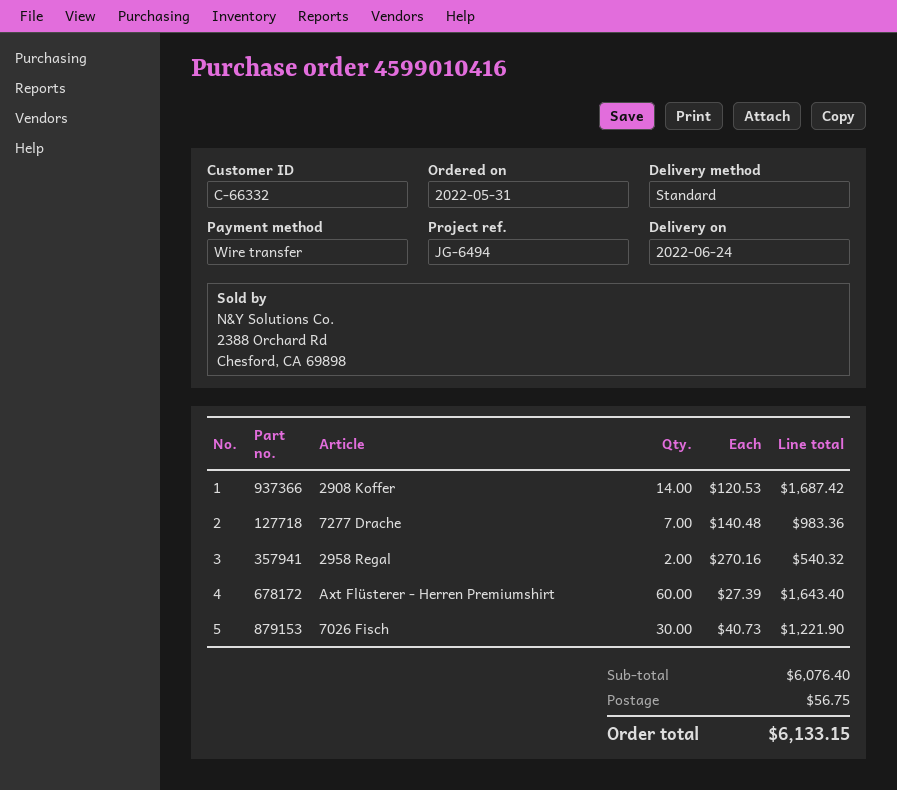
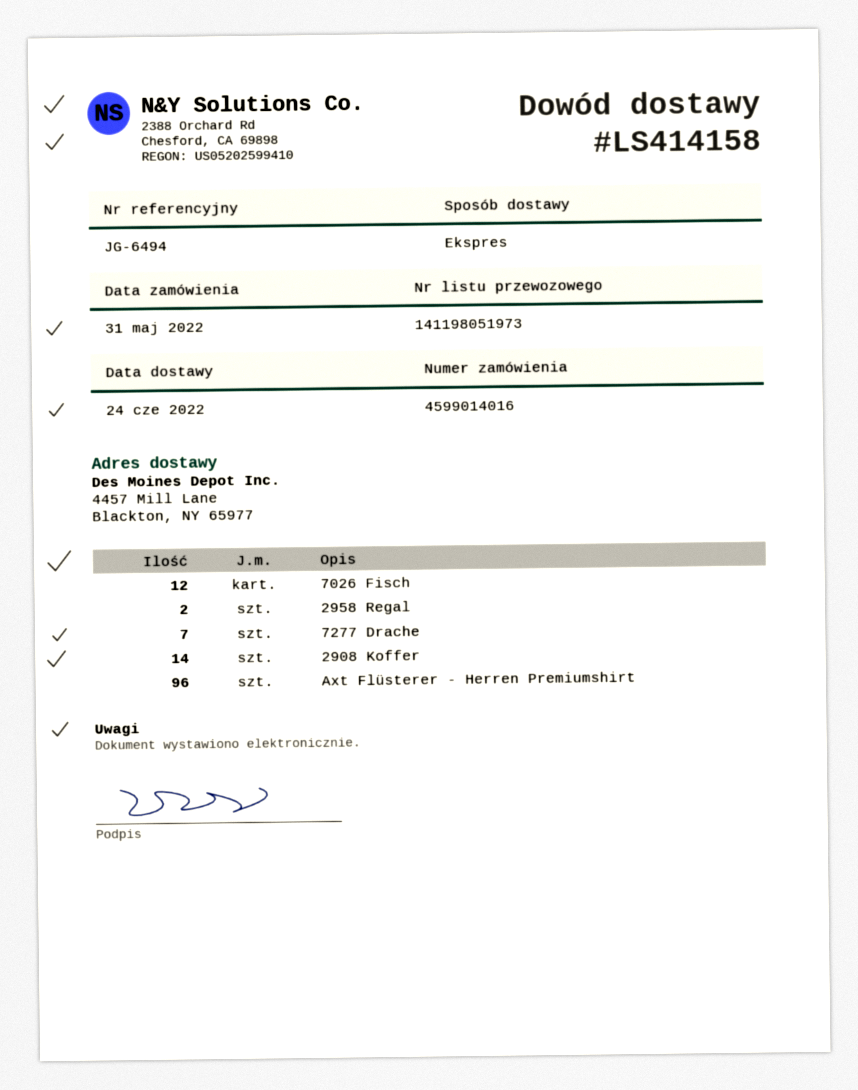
order number: 4599010416 -> 4599014016
shipping method: standard -> express
Axt Flüsterer - Herren Premiumshirt: 60 -> 96
7026 Fisch: 30 -> 12

